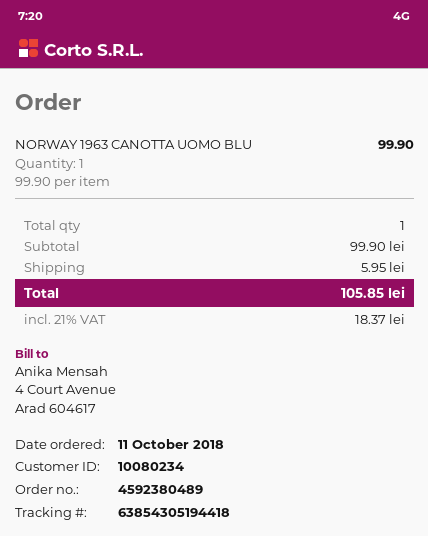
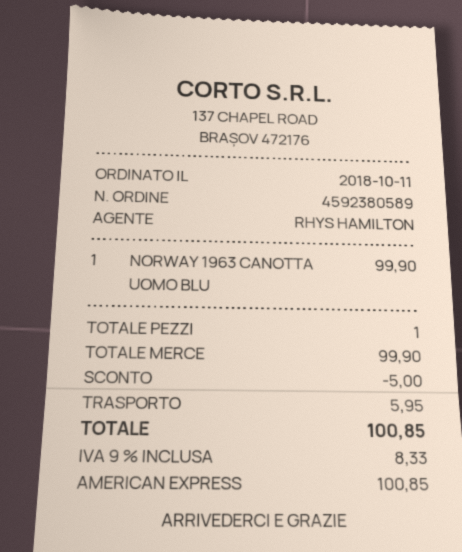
order number: 4592380489 -> 4592380589
discount: none -> 5.00
tax: 21% = 18.37 -> 9% = 8.33
total: 105.85 -> 100.85

